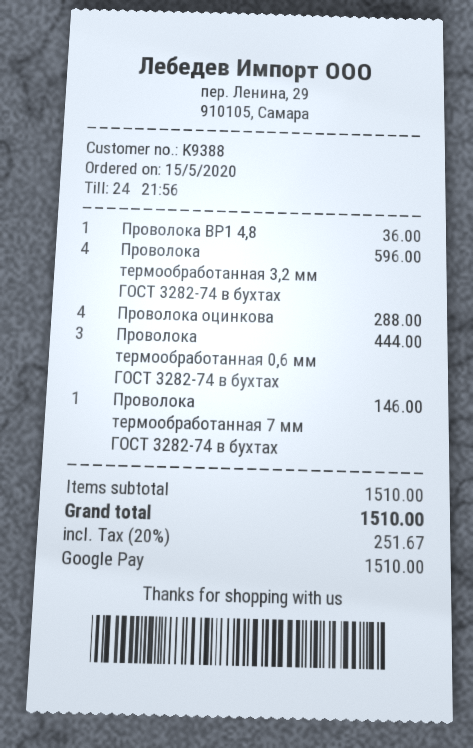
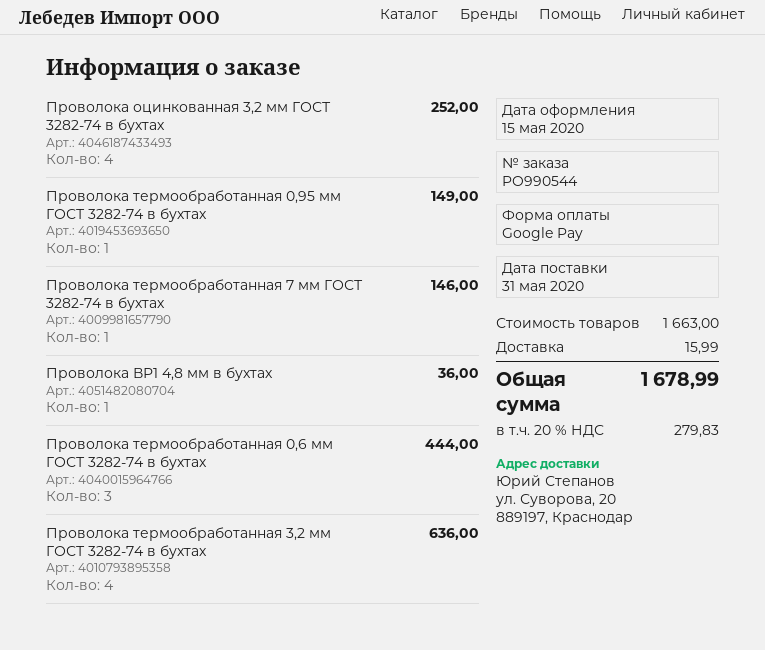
Проволока термообработанная 3,2 мм ГОСТ 3282-74 в бухтах: 4 for 596.00 -> 4 for 636.00
Проволока оцинкова: 4 for 288.00 -> 4 for 252.00
Проволока термообработанная 0,95 мм ГОСТ 3282-74 в бухтах: none -> 1 for 149.00
subtotal: 1510.00 -> 1663.00
shipping: none -> 15.99
tax: 20% = 251.67 -> 20% = 279.83
total: 1510.00 -> 1678.99

